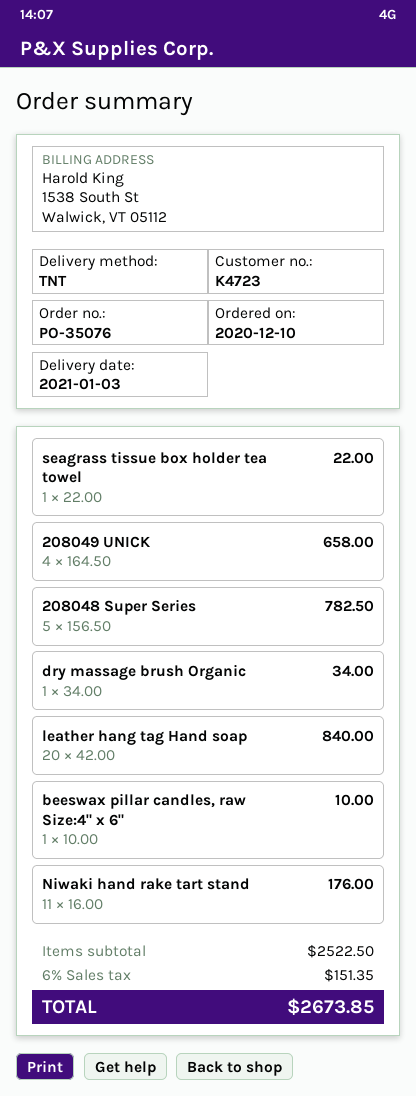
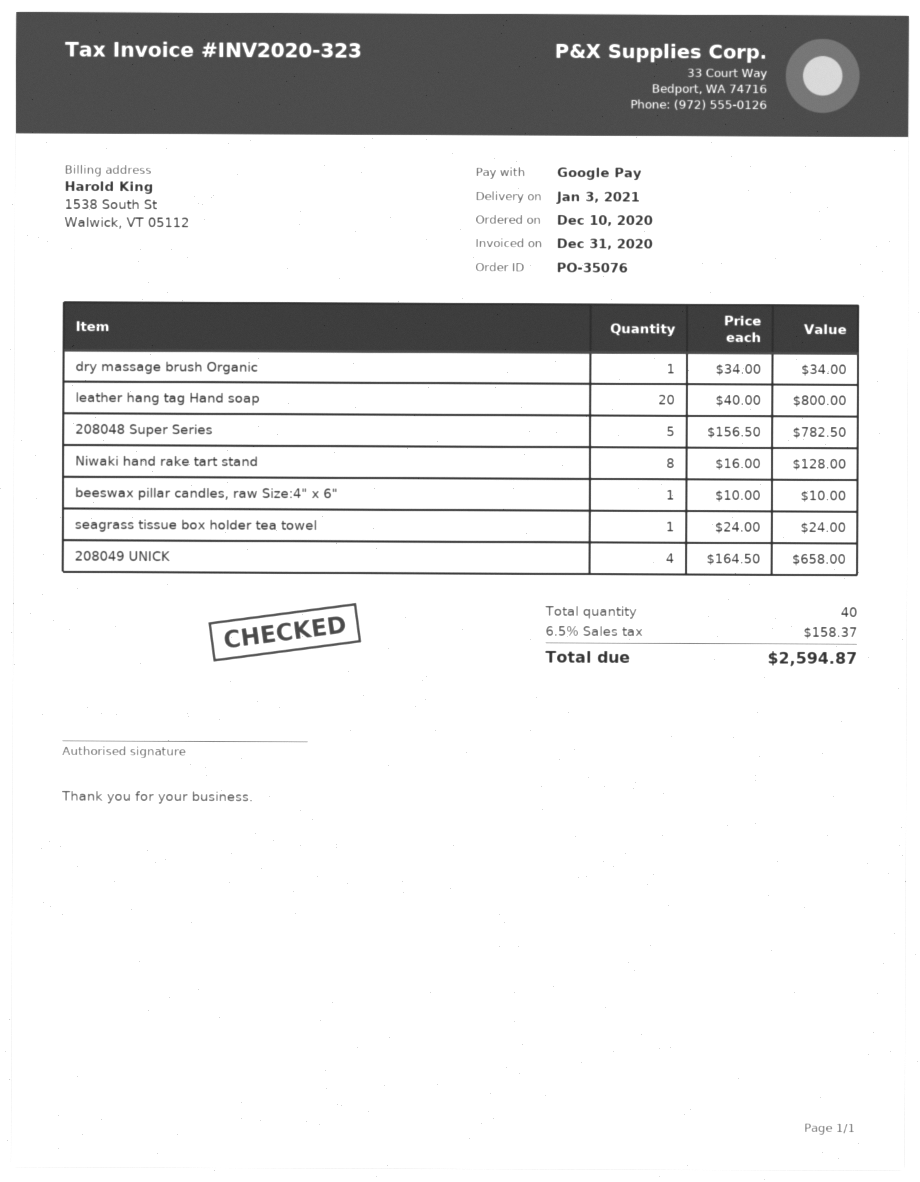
seagrass tissue box holder tea towel: 1 x 22.00 = 22.00 -> 1 x 24.00 = 24.00
leather hang tag Hand soap: 20 x 42.00 = 840.00 -> 20 x 40.00 = 800.00
Niwaki hand rake tart stand: 11 x 16.00 = 176.00 -> 8 x 16.00 = 128.00
tax: 6% = 151.35 -> 6.5% = 158.37
total: 2673.85 -> 2594.87

